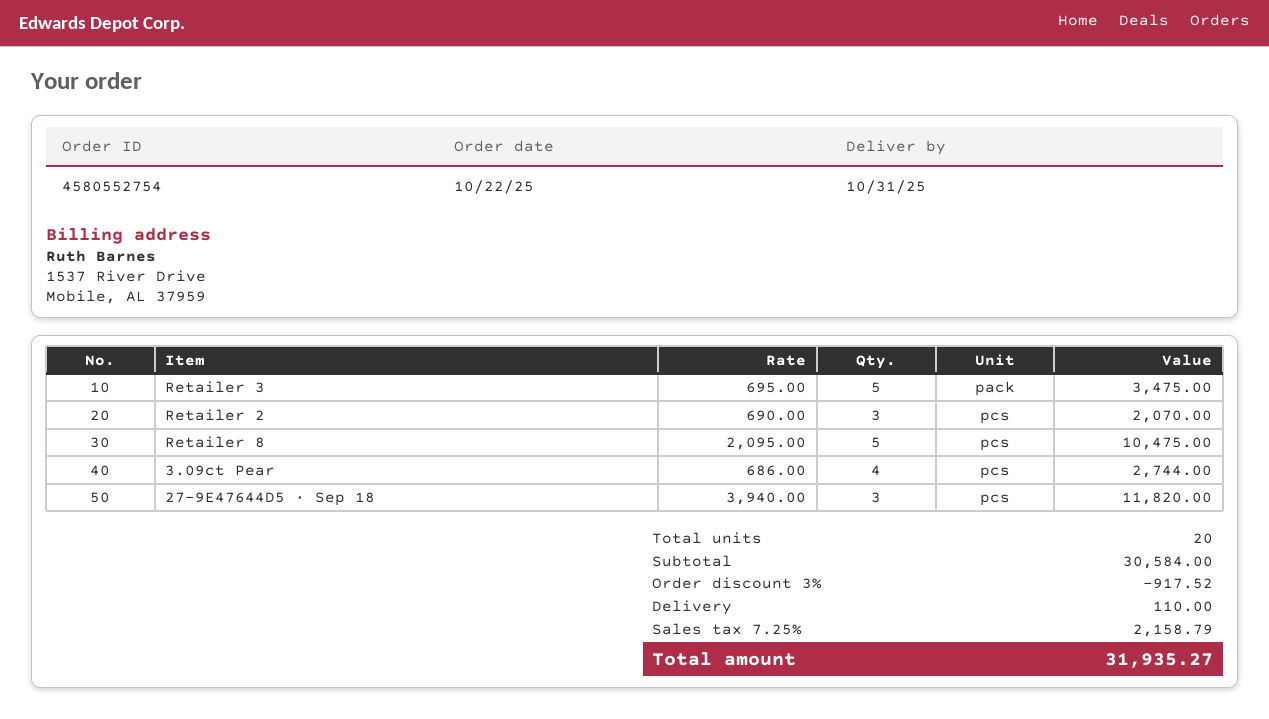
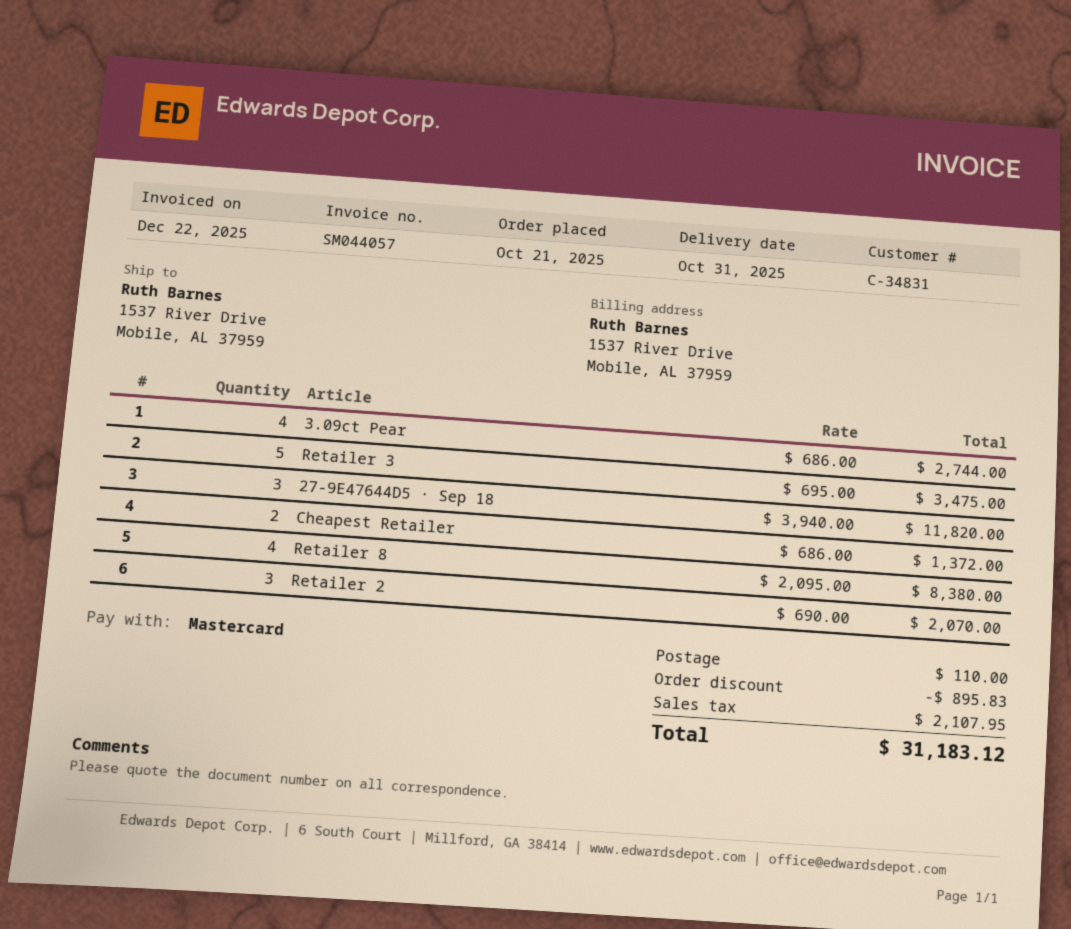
order date: 2025-10-22 -> 2025-10-21
Retailer 8: 5 x 2095.00 = 10475.00 -> 4 x 2095.00 = 8380.00
Cheapest Retailer: none -> 2 x 686.00 = 1372.00
discount: 917.52 -> 895.83
tax: 2158.79 -> 2107.95
total: 31935.27 -> 31183.12

